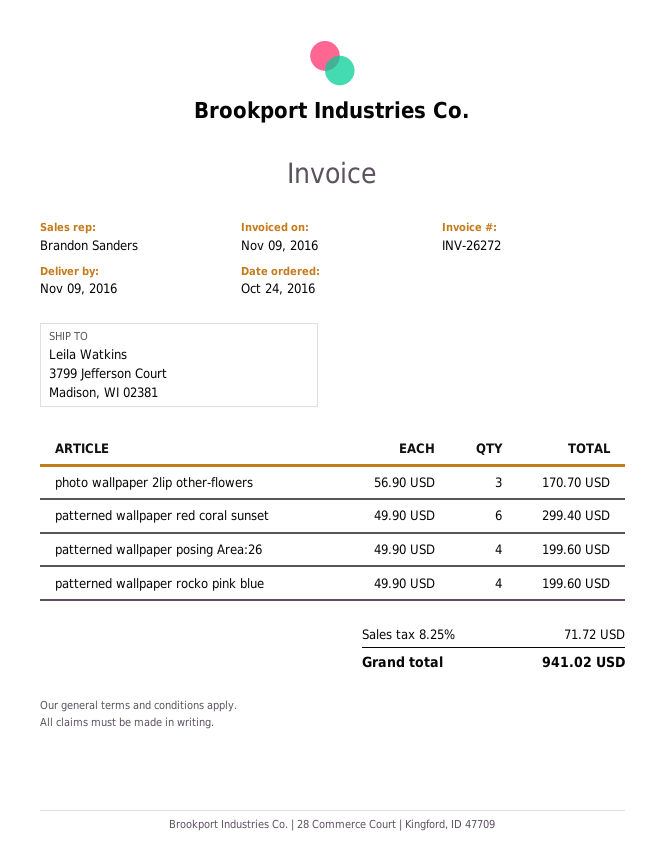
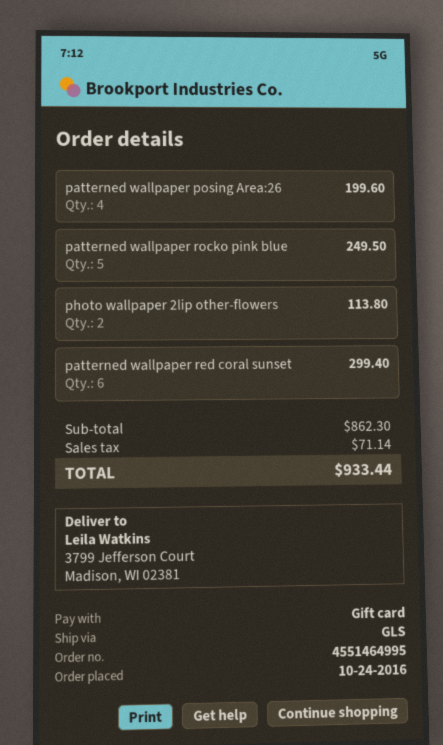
photo wallpaper 2lip other-flowers: 3 for 170.70 -> 2 for 113.80
patterned wallpaper rocko pink blue: 4 for 199.60 -> 5 for 249.50
tax: 71.72 -> 71.14
total: 941.02 -> 933.44

